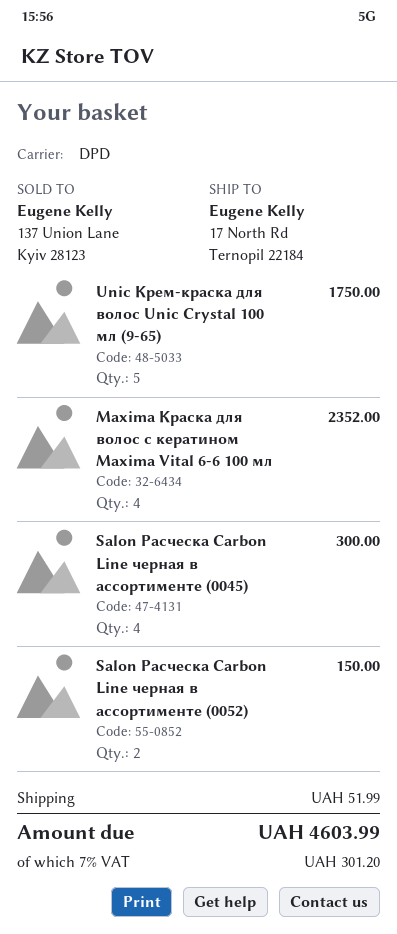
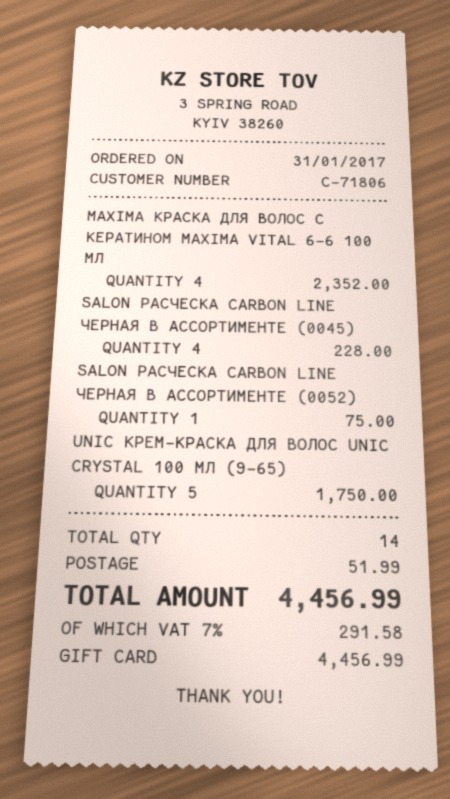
Salon Расческа Carbon Line черная в ассортименте (0045): 4 for 300.00 -> 4 for 228.00
Salon Расческа Carbon Line черная в ассортименте (0052): 2 for 150.00 -> 1 for 75.00
tax: 7% = 301.20 -> 7% = 291.58
total: 4603.99 -> 4456.99

